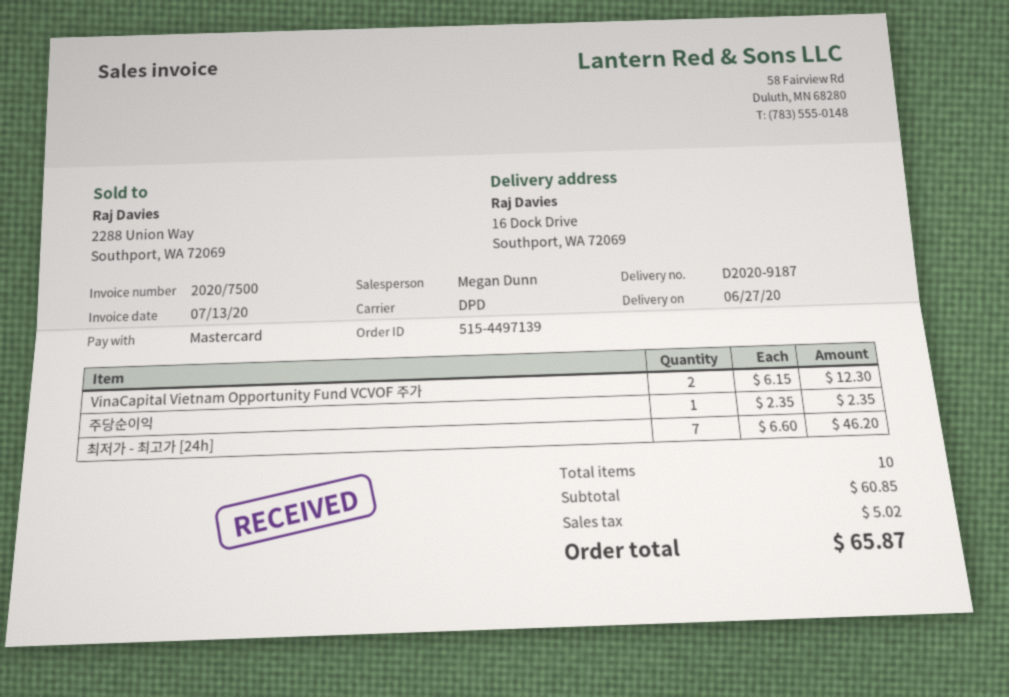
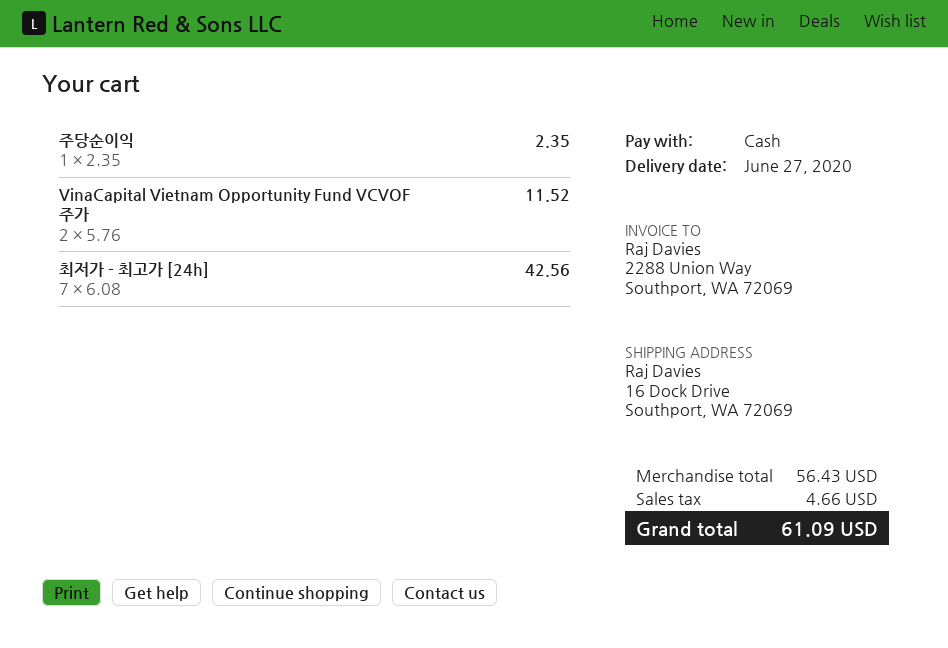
payment method: Mastercard -> cash
VinaCapital Vietnam Opportunity Fund VCVOF 주가: 2 x 6.15 = 12.30 -> 2 x 5.76 = 11.52
최저가 - 최고가 [24h]: 7 x 6.60 = 46.20 -> 7 x 6.08 = 42.56
subtotal: 60.85 -> 56.43
tax: 5.02 -> 4.66
total: 65.87 -> 61.09

